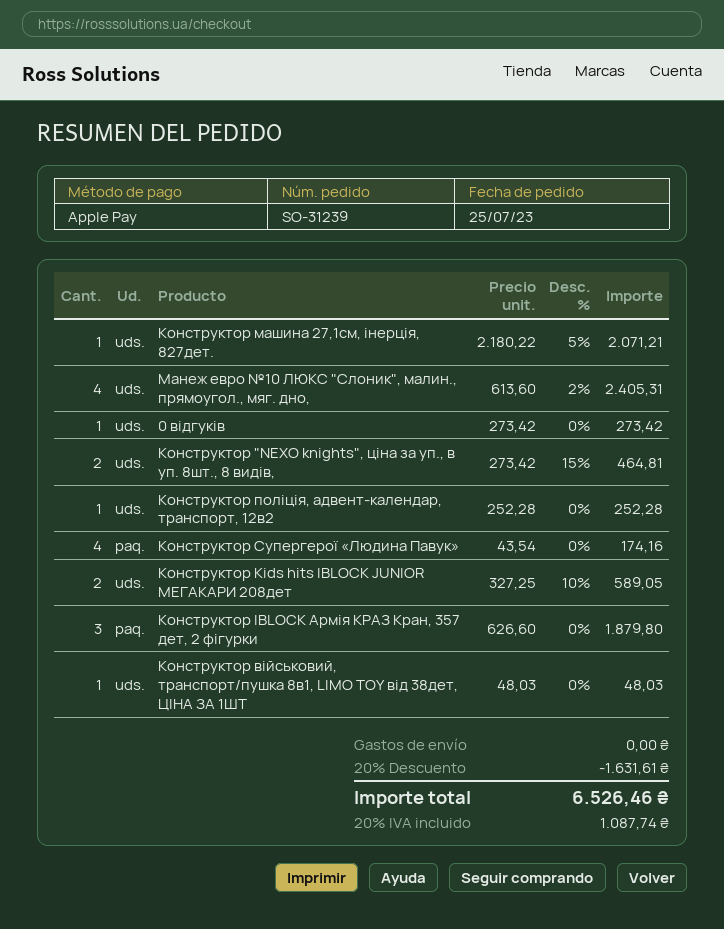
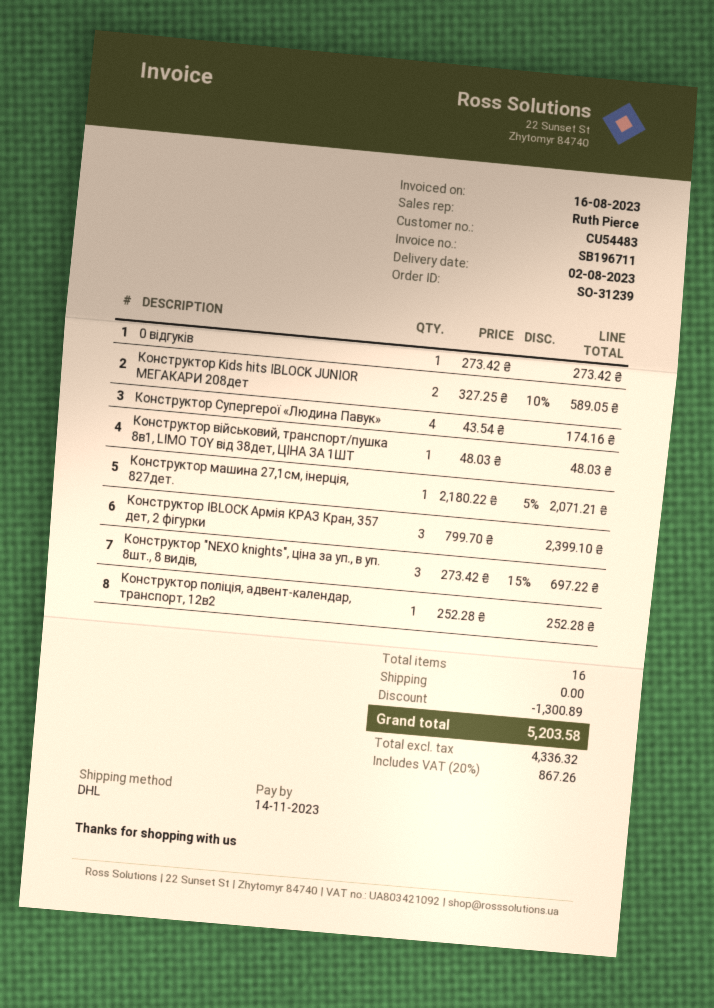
Манеж евро №10 ЛЮКС "Слоник", малин., прямоугол., мяг. дно,: 4 x 613.60 - 2% = 2405.31 -> none
Конструктор "NEXO knights", ціна за уп., в уп. 8шт., 8 видів,: 2 x 273.42 - 15% = 464.81 -> 3 x 273.42 - 15% = 697.22
Конструктор IBLOCK Армія КРАЗ Кран, 357 дет, 2 фігурки: 3 x 626.60 = 1879.80 -> 3 x 799.70 = 2399.10
discount: 1631.61 -> 1300.89
tax: 20% = 1087.74 -> 20% = 867.26
total: 6526.46 -> 5203.58

